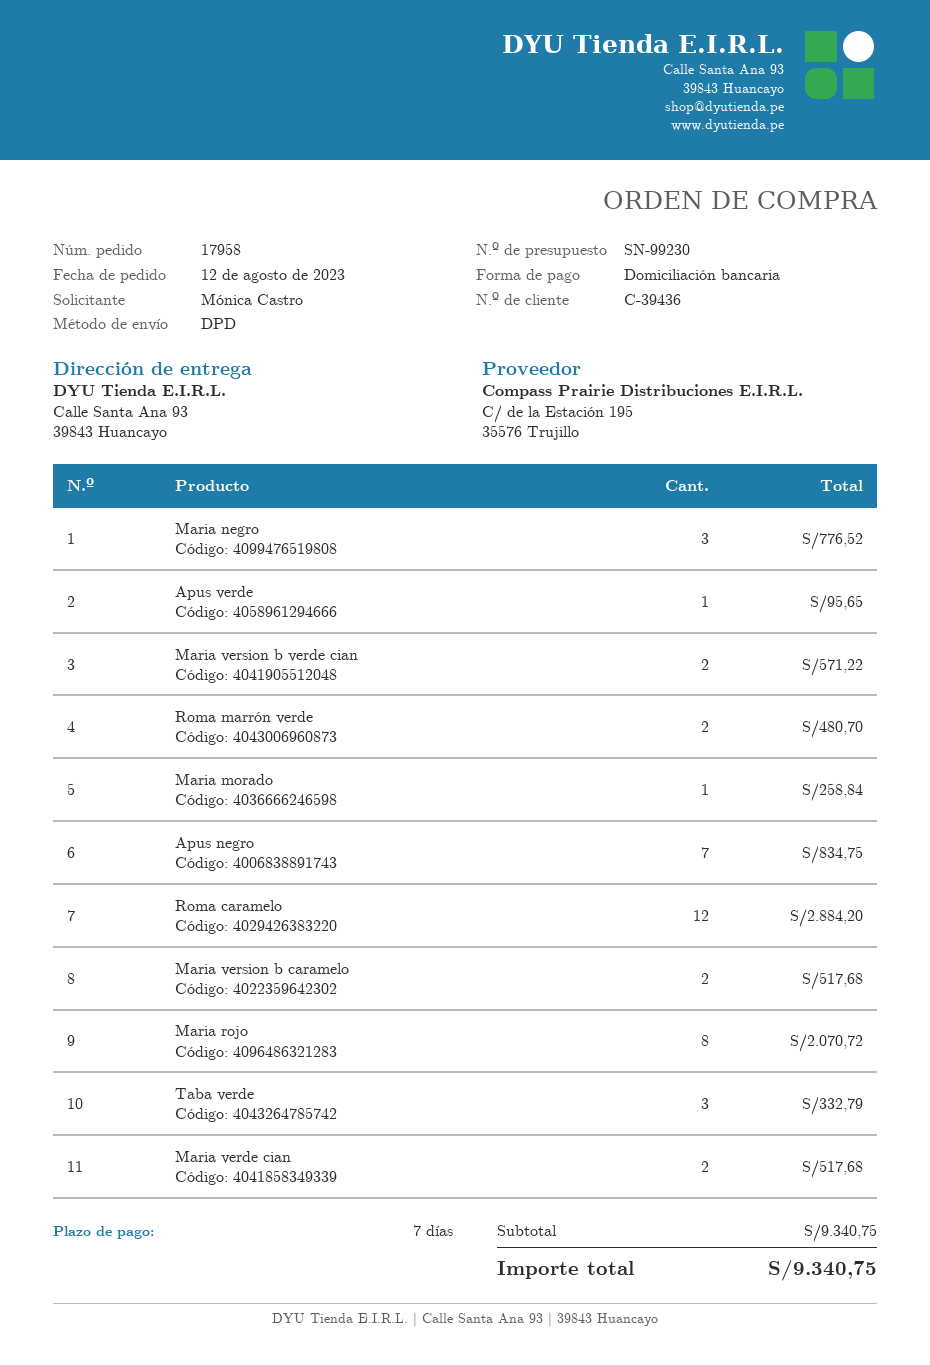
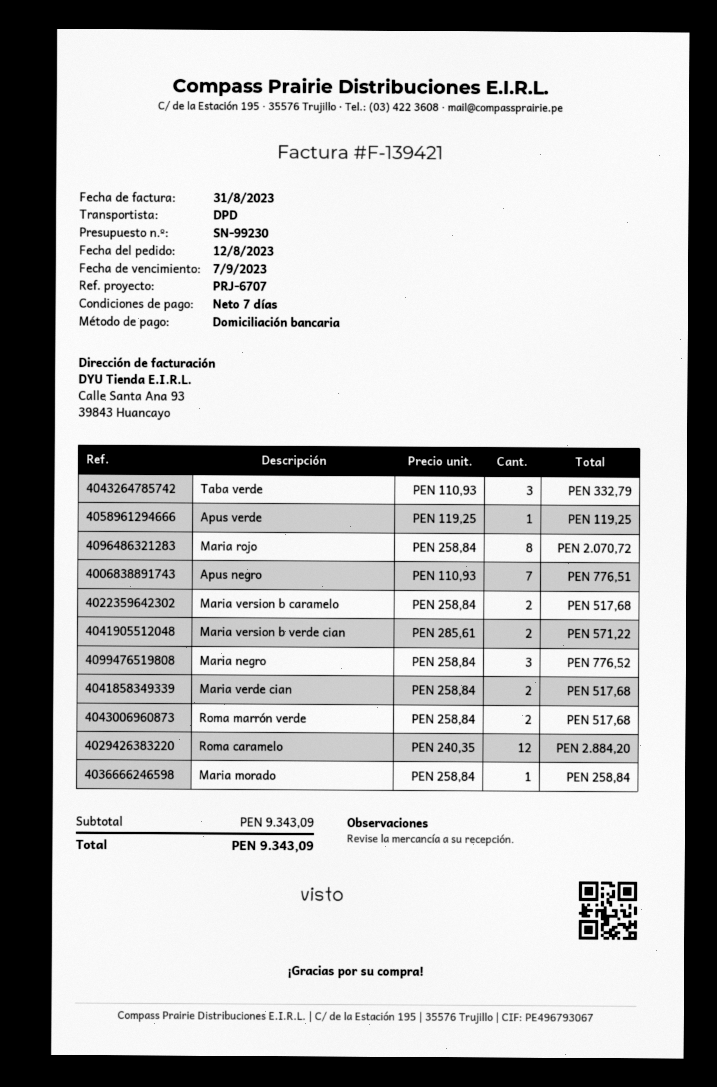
Apus verde: 1 for 95.65 -> 1 for 119.25
Roma marrón verde: 2 for 480.70 -> 2 for 517.68
Apus negro: 7 for 834.75 -> 7 for 776.51
subtotal: 9340.75 -> 9343.09
total: 9340.75 -> 9343.09

